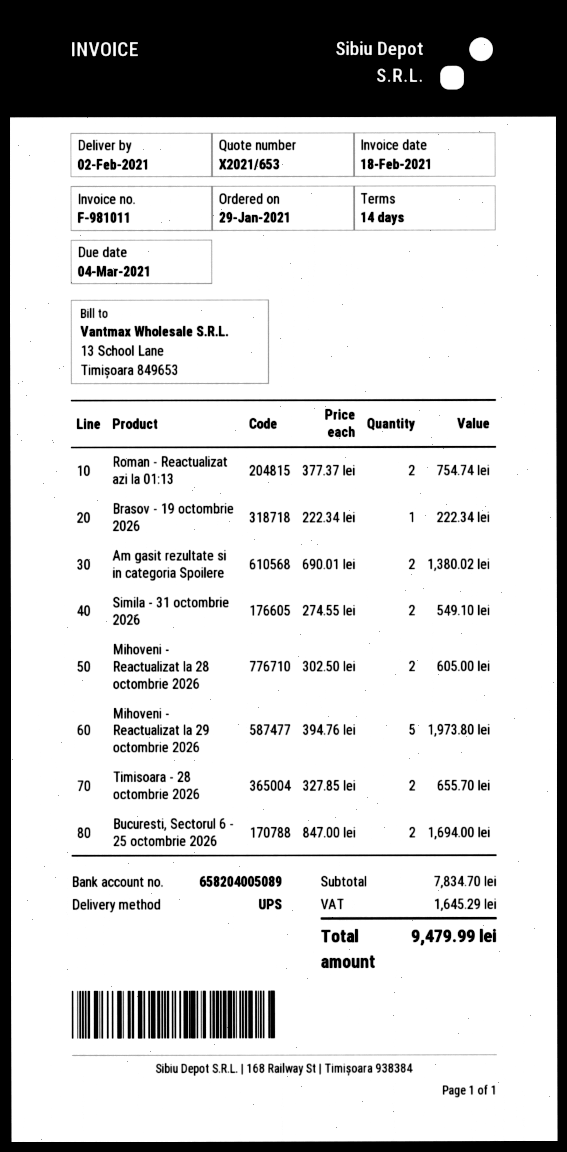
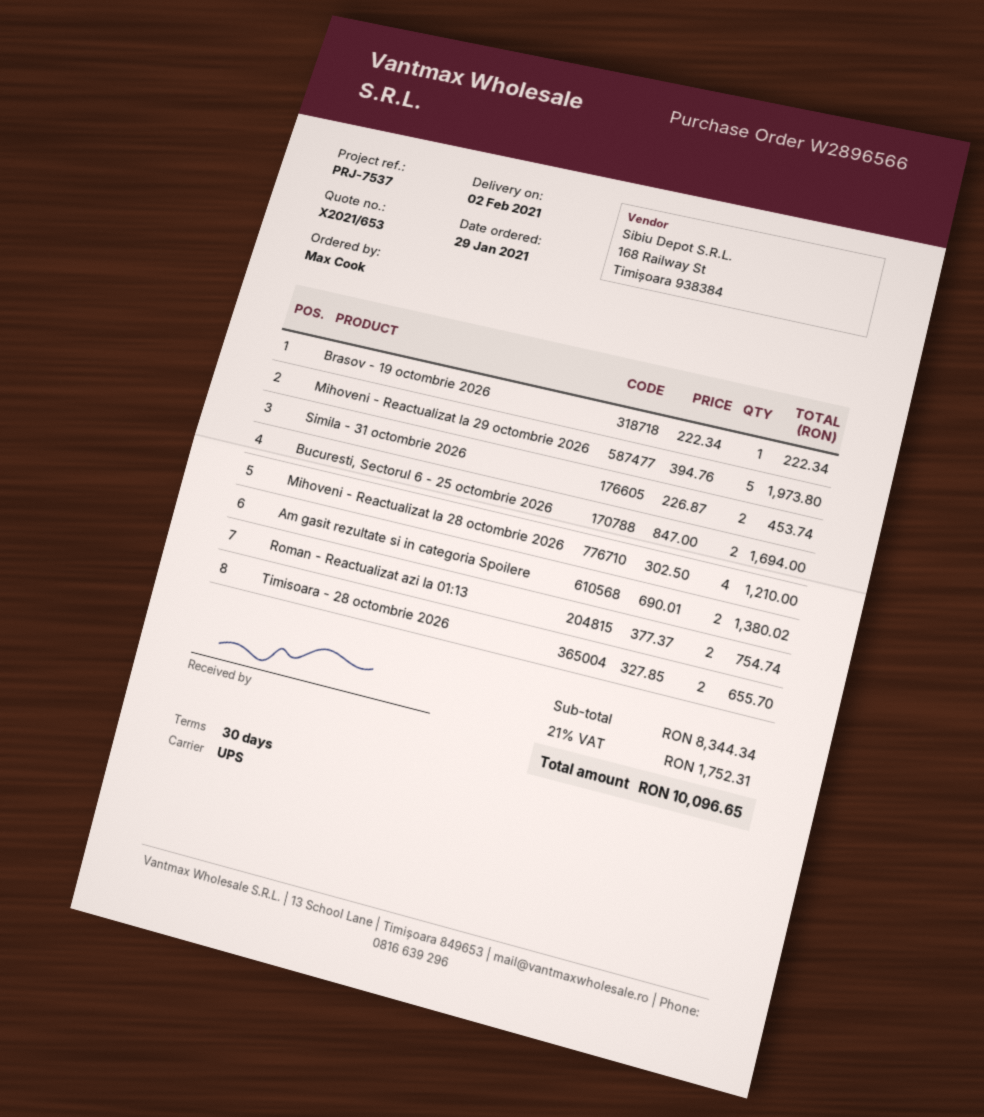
payment terms: 14 days -> 30 days
Simila - 31 octombrie 2026: 2 x 274.55 = 549.10 -> 2 x 226.87 = 453.74
Mihoveni - Reactualizat la 28 octombrie 2026: 2 x 302.50 = 605.00 -> 4 x 302.50 = 1210.00
subtotal: 7834.70 -> 8344.34
tax: 1645.29 -> 1752.31
total: 9479.99 -> 10096.65

